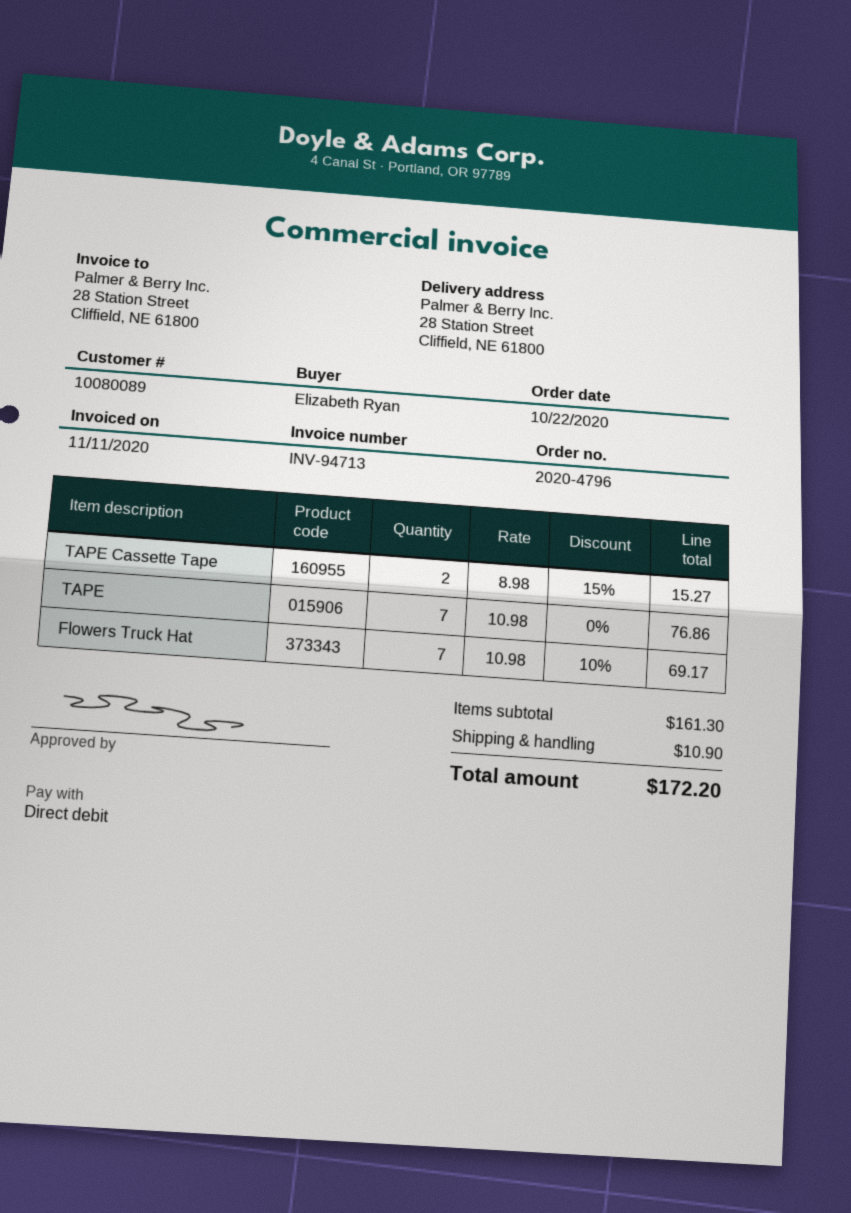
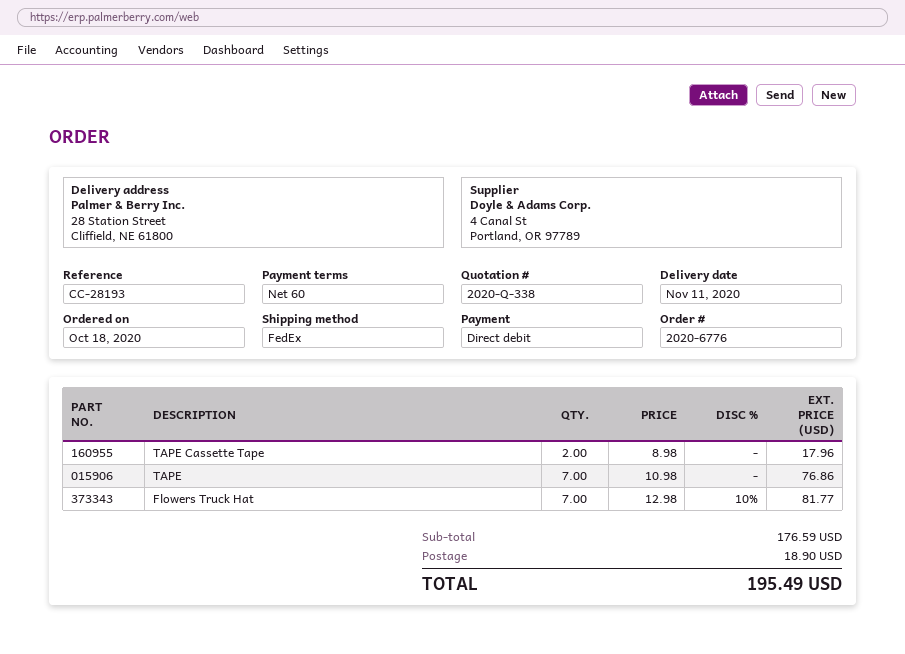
order number: 2020-4796 -> 2020-6776
order date: 2020-10-22 -> 2020-10-18
TAPE Cassette Tape: 2 x 8.98 - 15% = 15.27 -> 2 x 8.98 = 17.96
Flowers Truck Hat: 7 x 10.98 - 10% = 69.17 -> 7 x 12.98 - 10% = 81.77
subtotal: 161.30 -> 176.59
shipping: 10.90 -> 18.90
total: 172.20 -> 195.49

